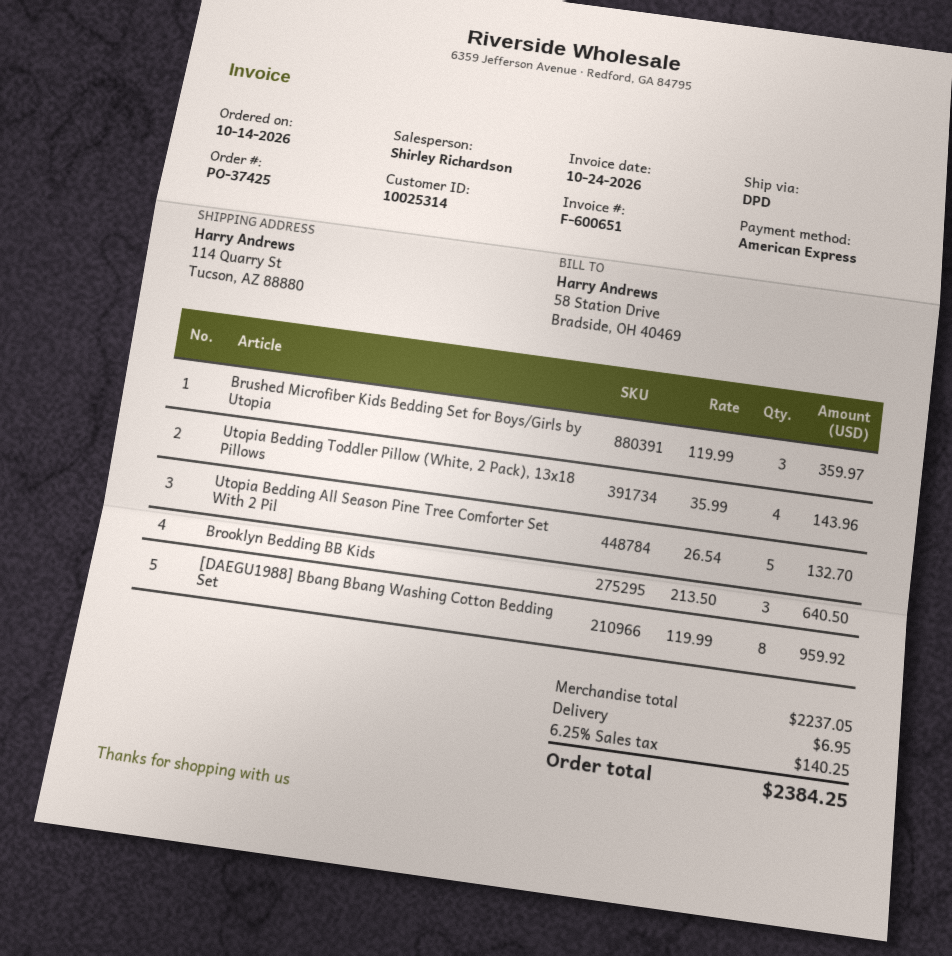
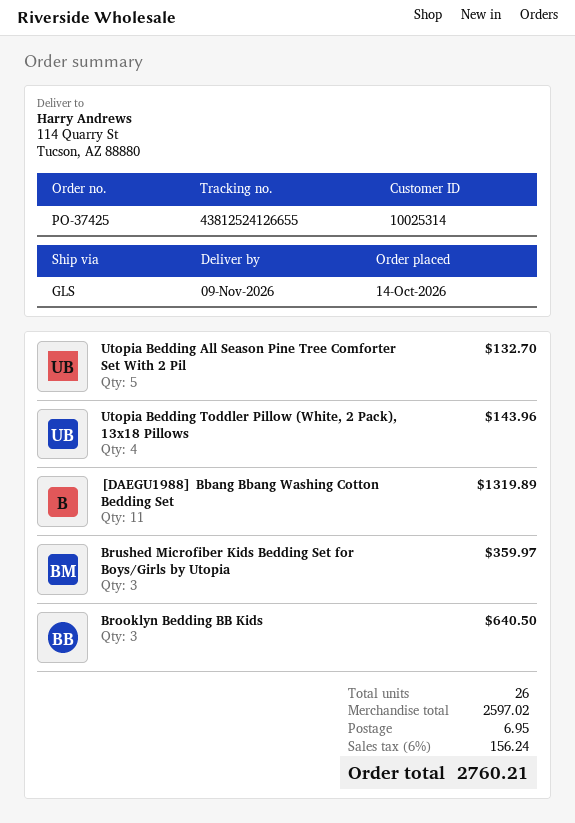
shipping method: DPD -> GLS
[DAEGU1988] Bbang Bbang Washing Cotton Bedding Set: 8 for 959.92 -> 11 for 1319.89
subtotal: 2237.05 -> 2597.02
tax: 6.25% = 140.25 -> 6% = 156.24
total: 2384.25 -> 2760.21

